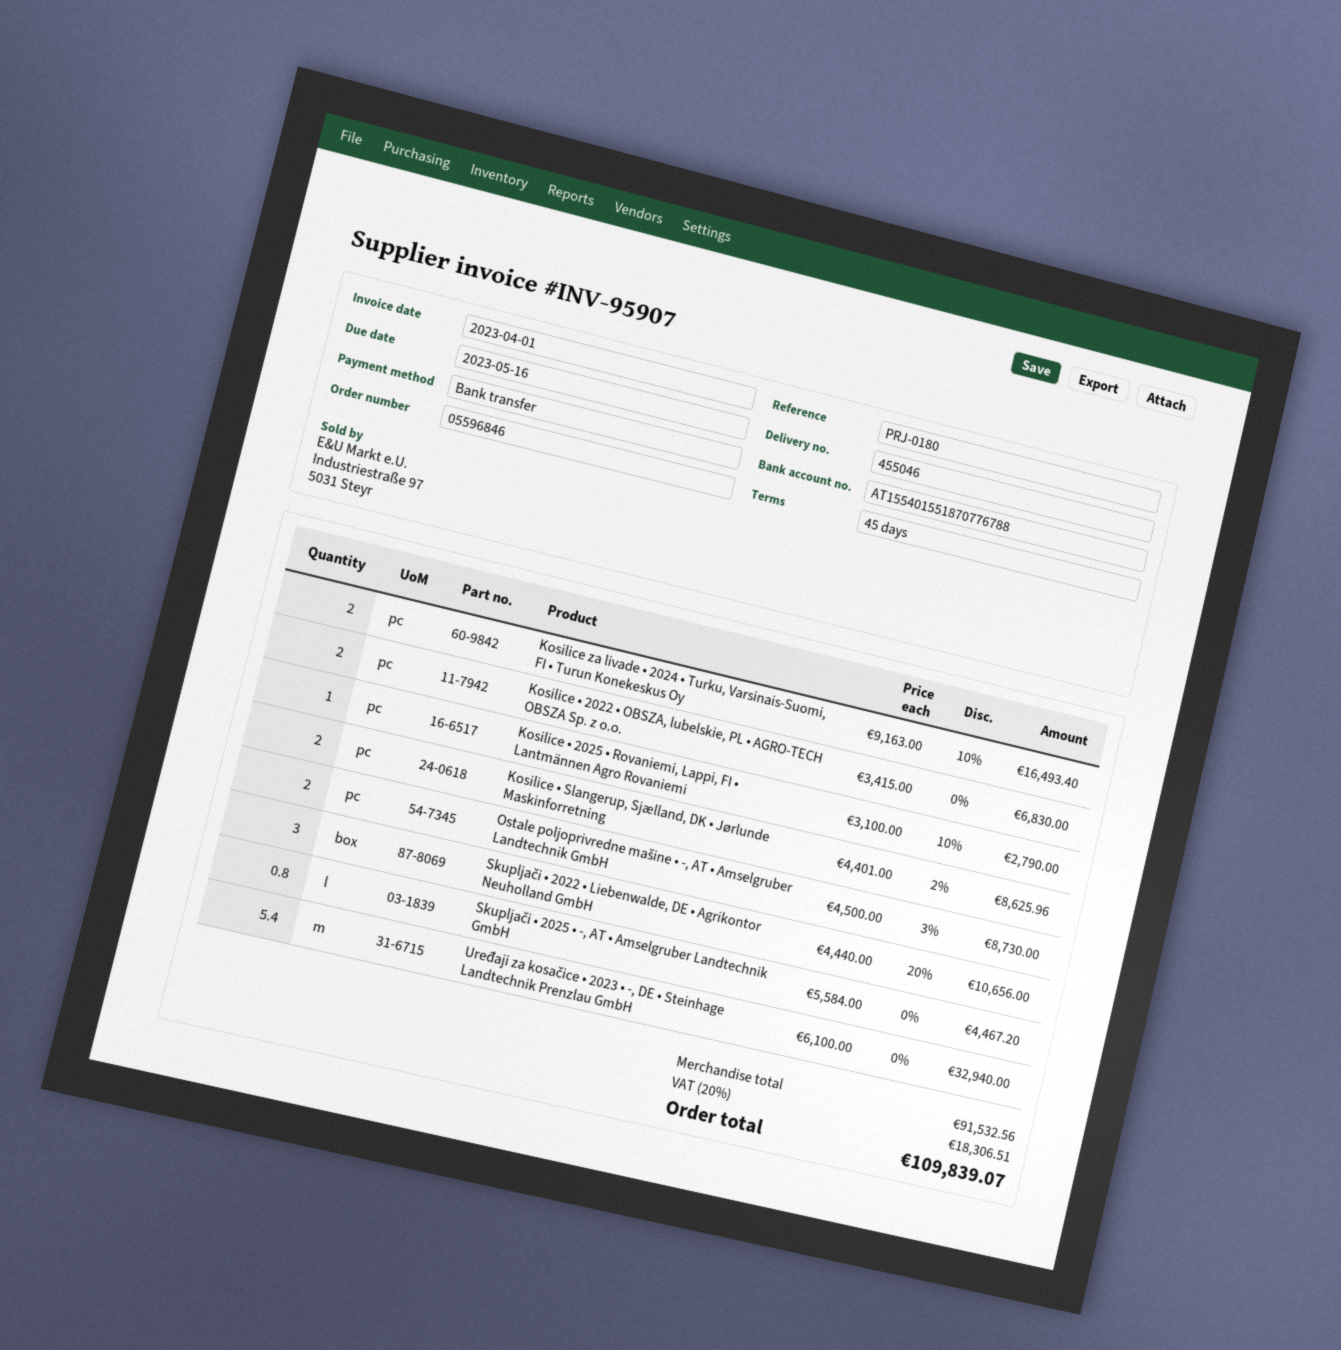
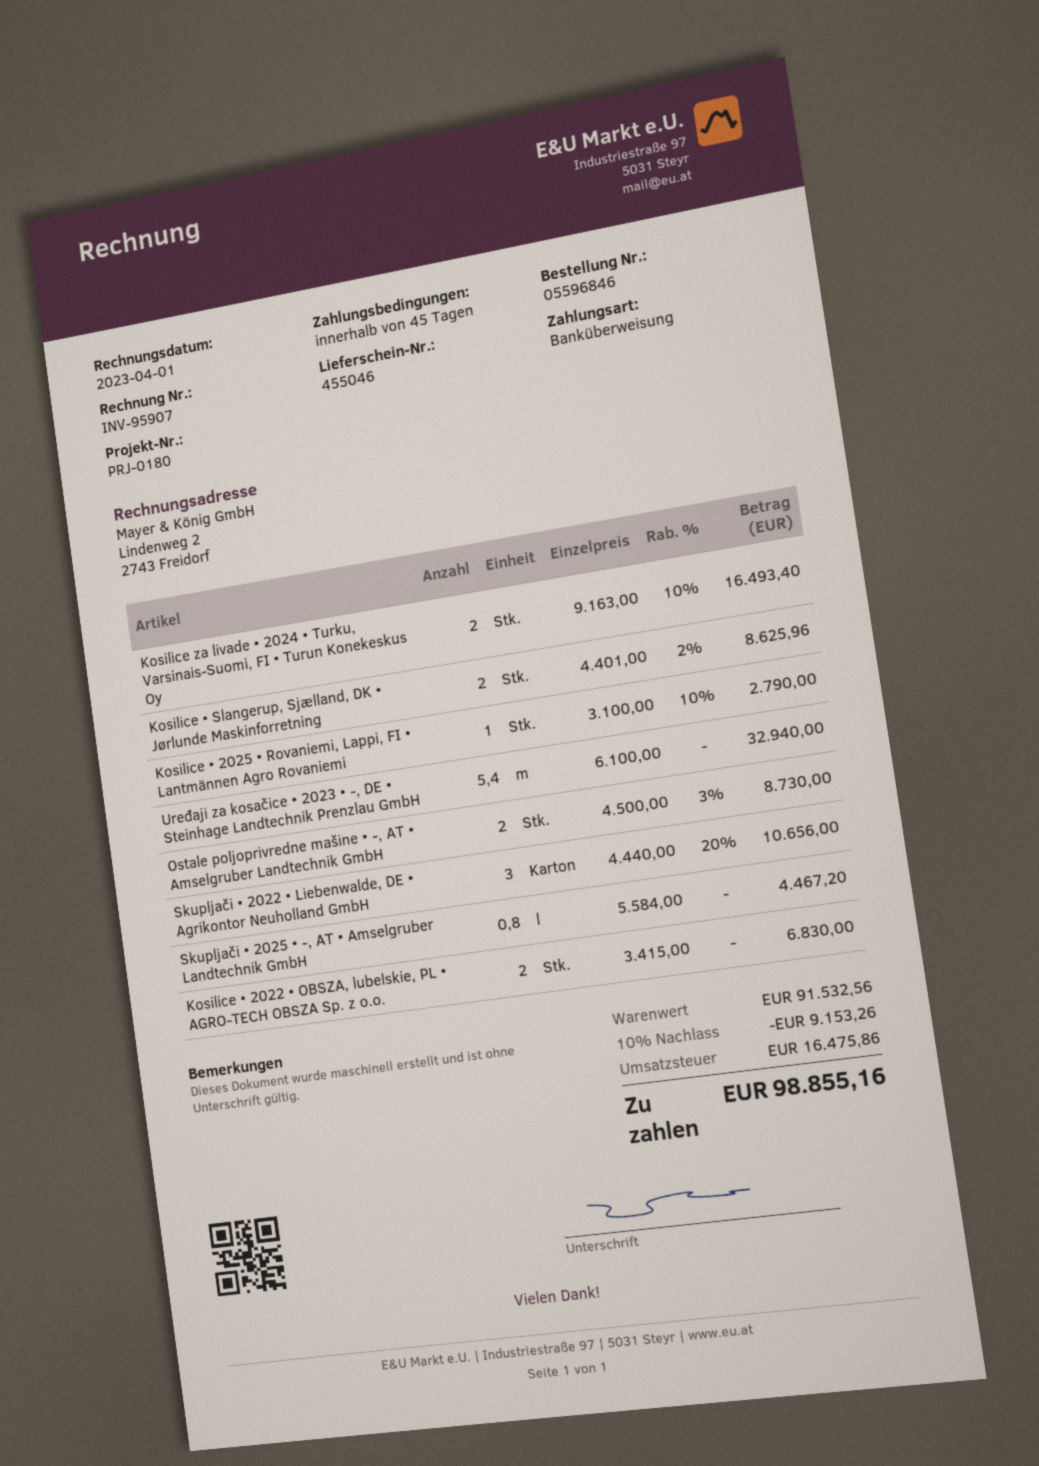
discount: none -> 10% = 9153.26
tax: 18306.51 -> 16475.86
total: 109839.07 -> 98855.16

